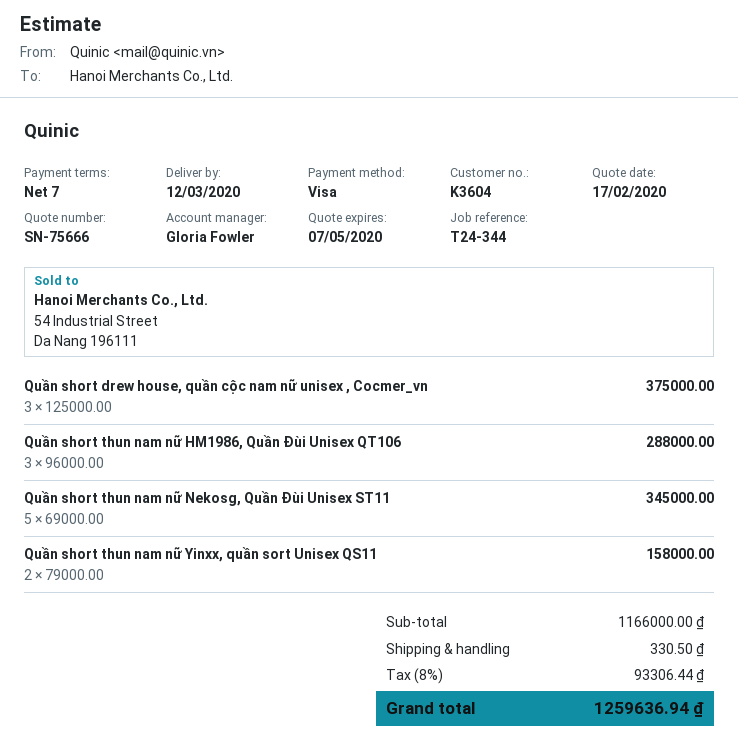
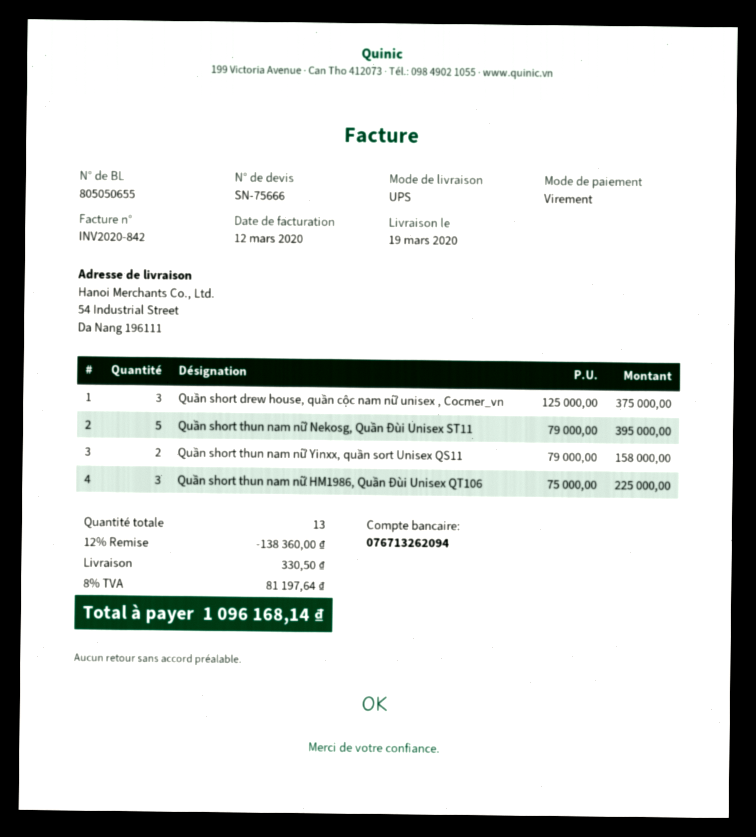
delivery date: 2020-03-12 -> 2020-03-19
payment method: Visa -> bank transfer
Quần short thun nam nữ HM1986, Quần Đùi Unisex QT106: 3 x 96000.00 = 288000.00 -> 3 x 75000.00 = 225000.00
Quần short thun nam nữ Nekosg, Quần Đùi Unisex ST11: 5 x 69000.00 = 345000.00 -> 5 x 79000.00 = 395000.00
discount: none -> 12% = 138360.00
tax: 8% = 93306.44 -> 8% = 81197.64
total: 1259636.94 -> 1096168.14

